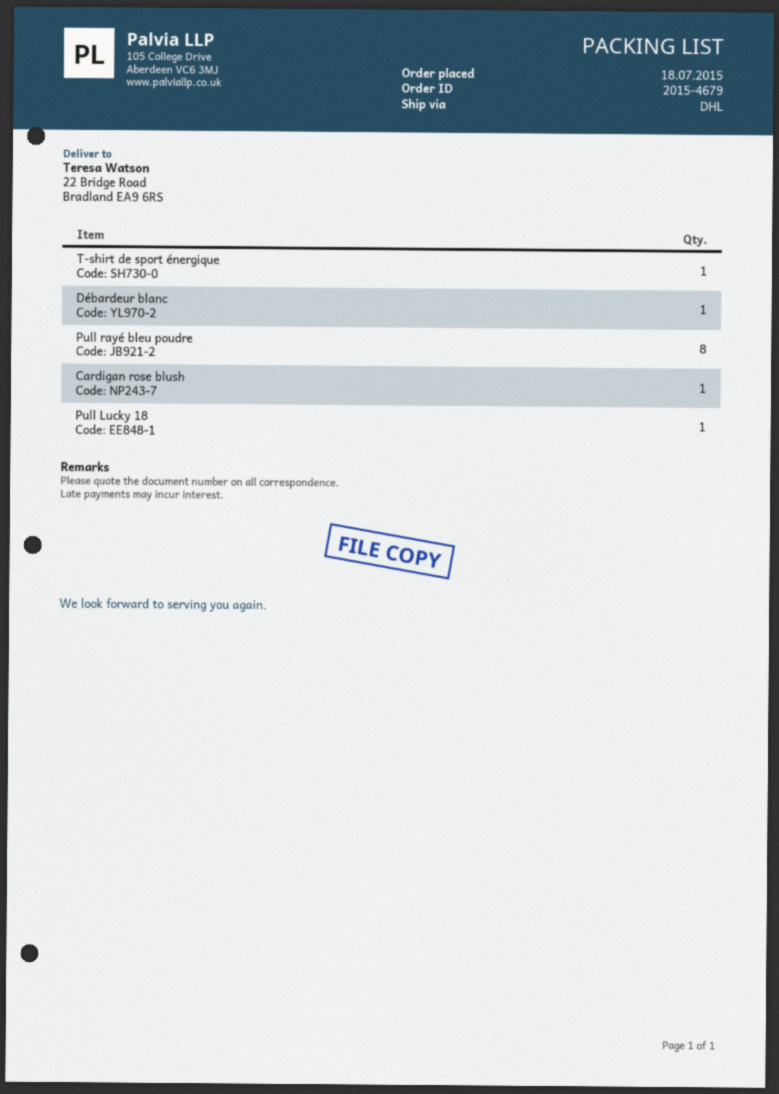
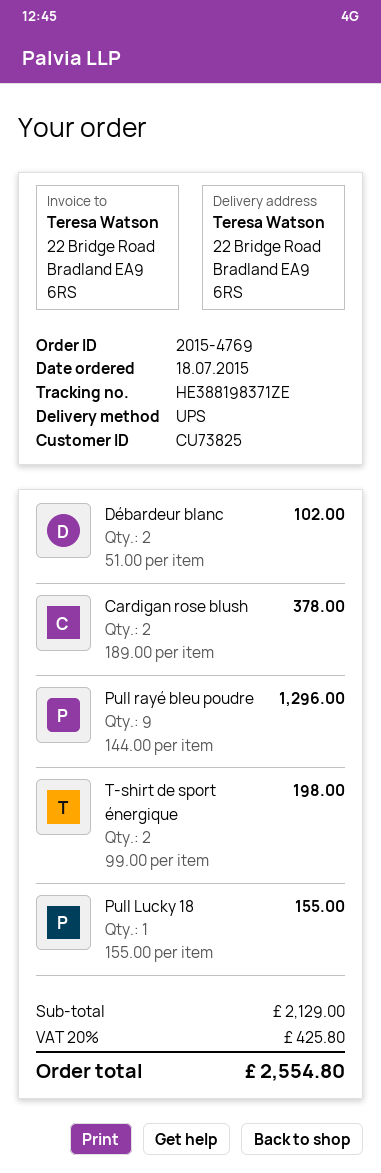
order number: 2015-4679 -> 2015-4769
shipping method: DHL -> UPS
T-shirt de sport énergique: 1 -> 2
Débardeur blanc: 1 -> 2
Pull rayé bleu poudre: 8 -> 9
Cardigan rose blush: 1 -> 2

